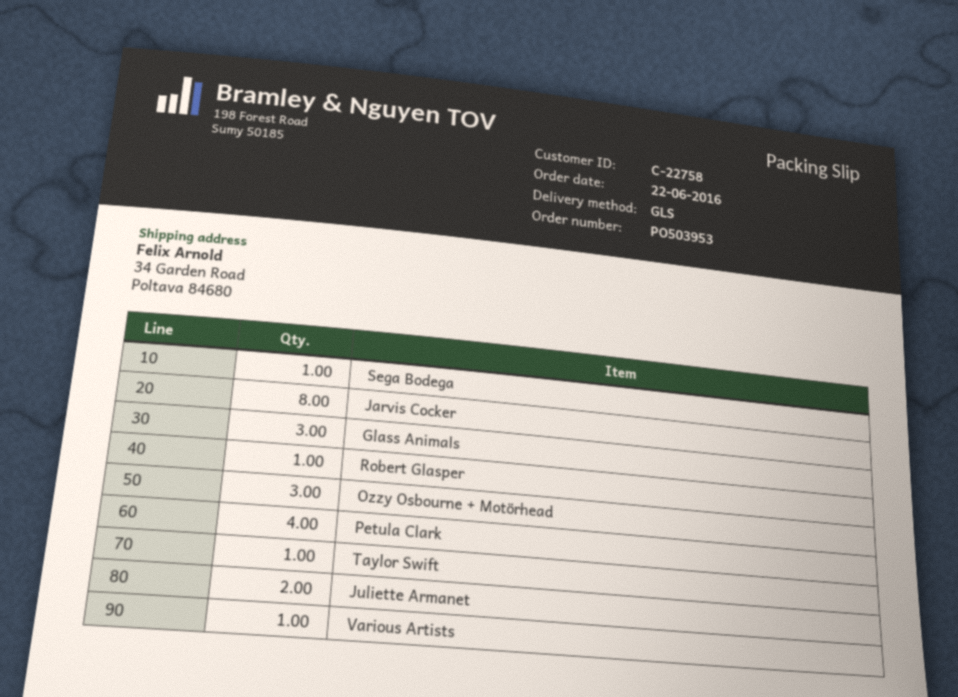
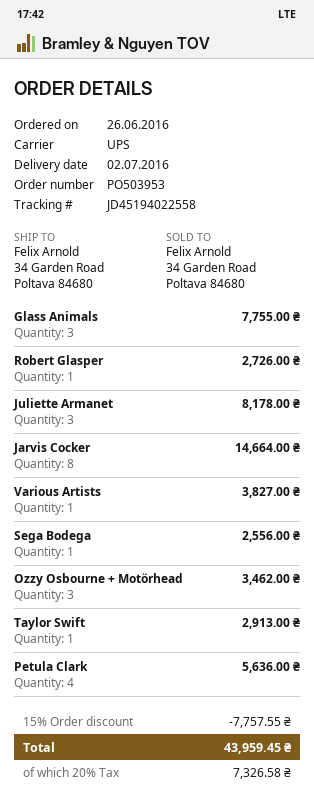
order date: 2016-06-22 -> 2016-06-26
shipping method: GLS -> UPS
Juliette Armanet: 2 -> 3

